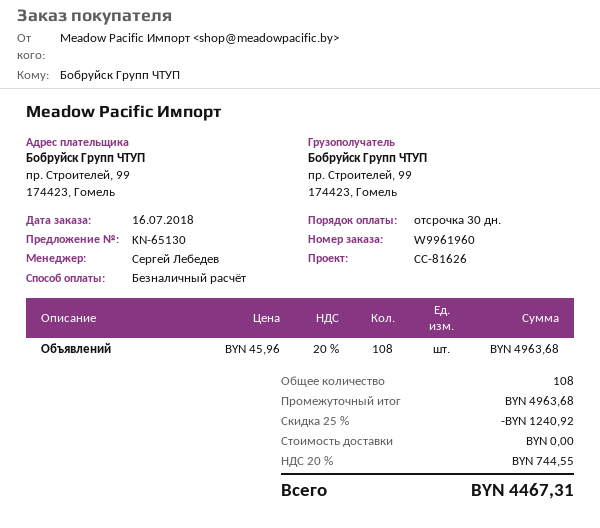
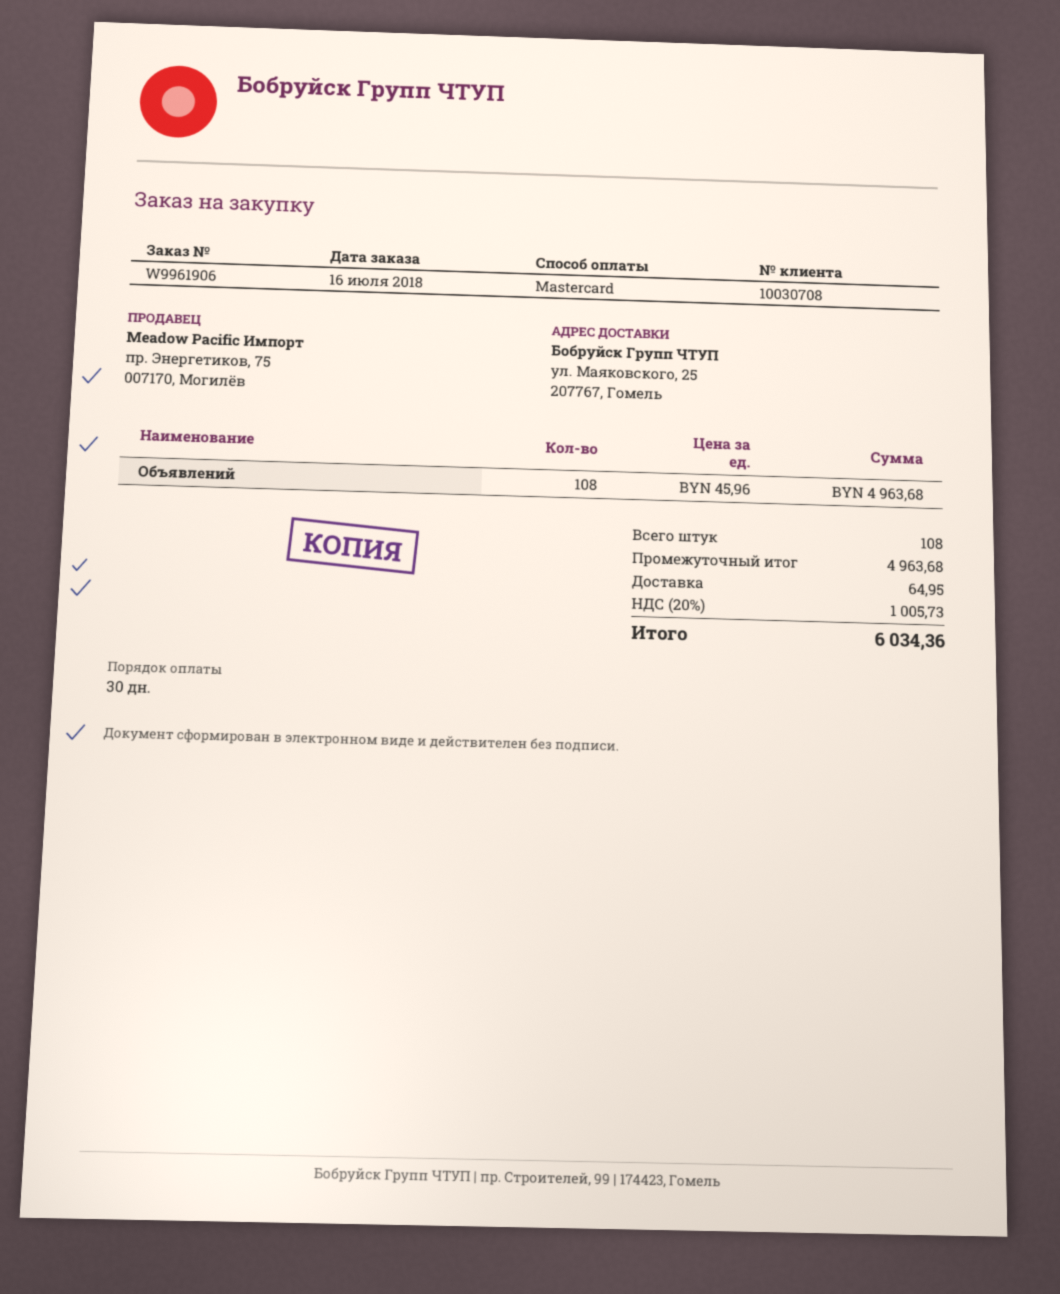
order number: W9961960 -> W9961906
payment method: bank transfer -> Mastercard
ship to: пр. Строителей, 99, 174423, Гомель -> ул. Маяковского, 25, 207767, Гомель
discount: 25% = 1240.92 -> none
shipping: 0.00 -> 64.95
tax: 20% = 744.55 -> 20% = 1005.73
total: 4467.31 -> 6034.36

